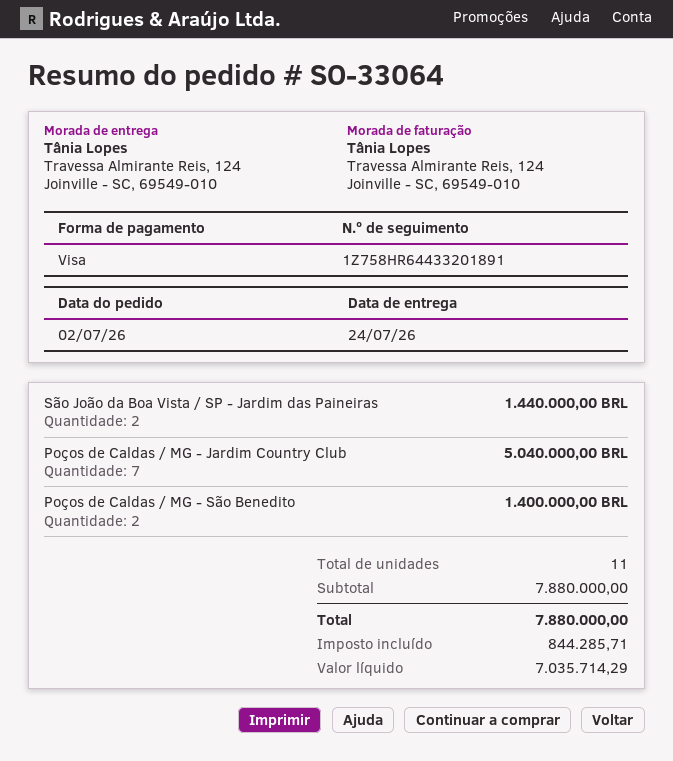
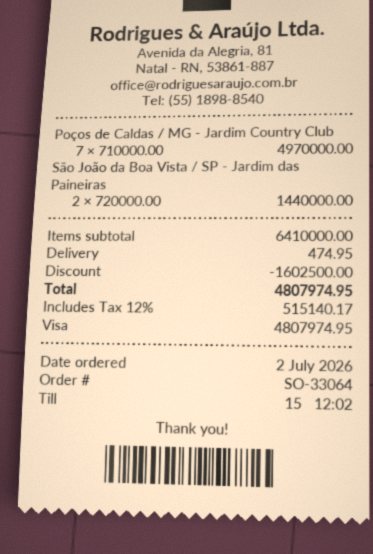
Poços de Caldas / MG - Jardim Country Club: 7 for 5040000.00 -> 7 for 4970000.00
Poços de Caldas / MG - São Benedito: 2 for 1400000.00 -> none
subtotal: 7880000.00 -> 6410000.00
discount: none -> 1602500.00
shipping: none -> 474.95
tax: 844285.71 -> 515140.17
total: 7880000.00 -> 4807974.95

